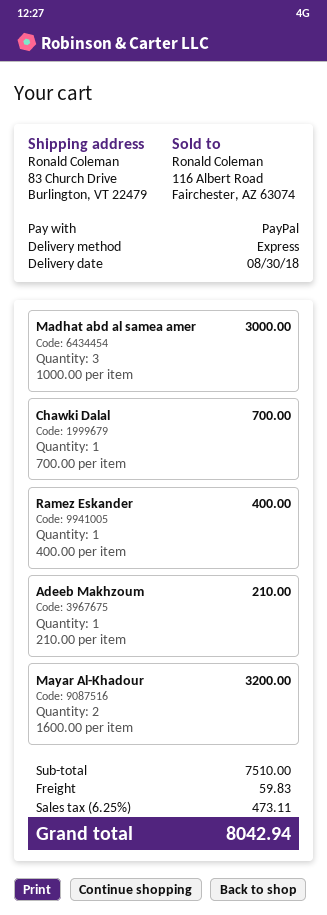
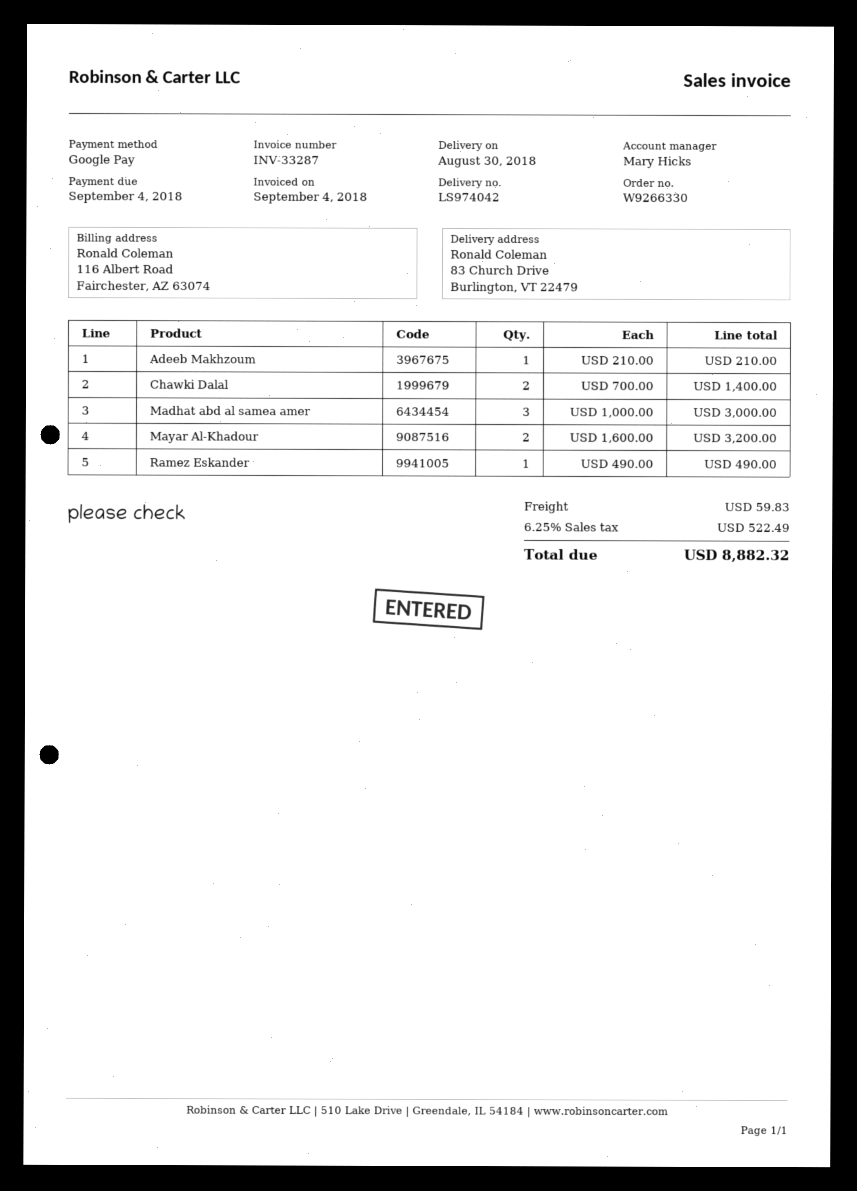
payment method: PayPal -> Google Pay
Chawki Dalal: 1 x 700.00 = 700.00 -> 2 x 700.00 = 1400.00
Ramez Eskander: 1 x 400.00 = 400.00 -> 1 x 490.00 = 490.00
tax: 6.25% = 473.11 -> 6.25% = 522.49
total: 8042.94 -> 8882.32

